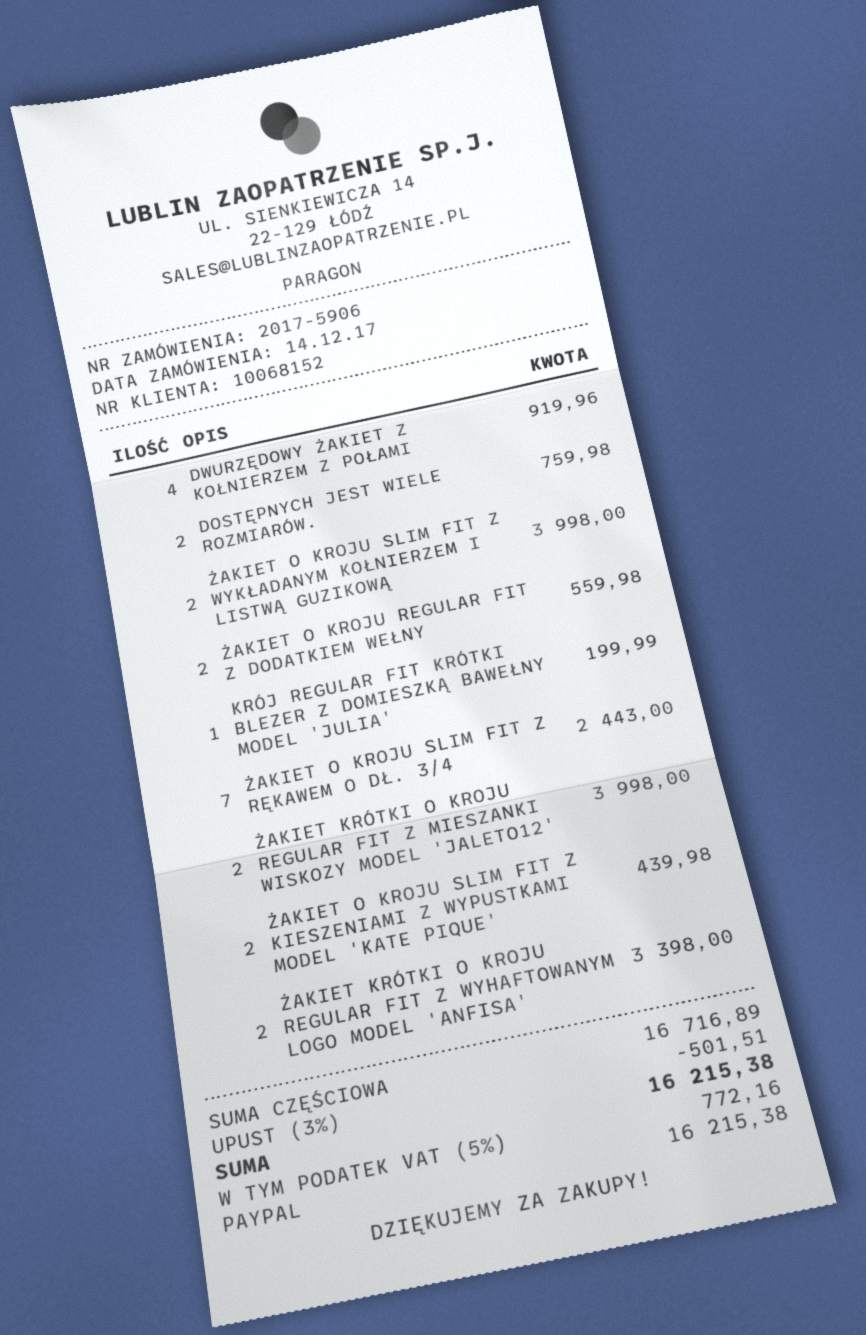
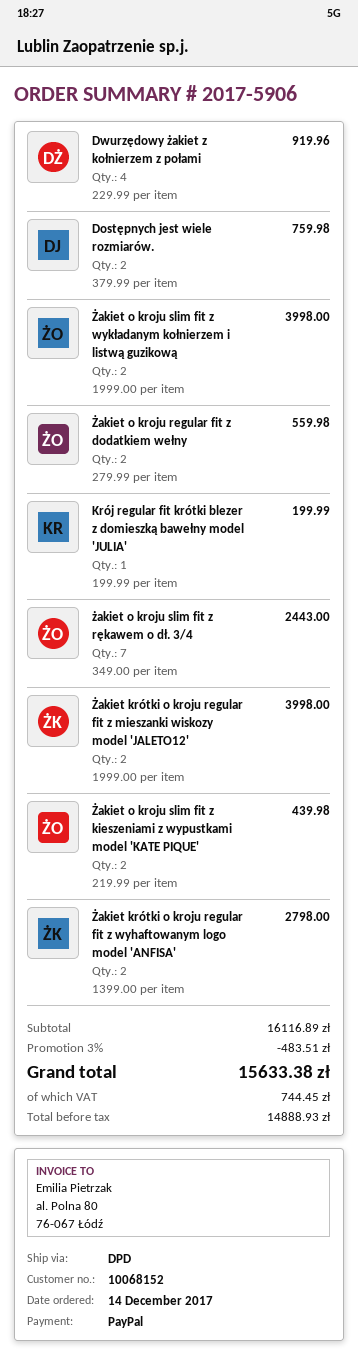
ŻAKIET KRÓTKI O KROJU REGULAR FIT Z WYHAFTOWANYM LOGO MODEL 'ANFISA': 2 for 3398.00 -> 2 for 2798.00
subtotal: 16716.89 -> 16116.89
discount: 3% = 501.51 -> 3% = 483.51
tax: 772.16 -> 744.45
total: 16215.38 -> 15633.38

